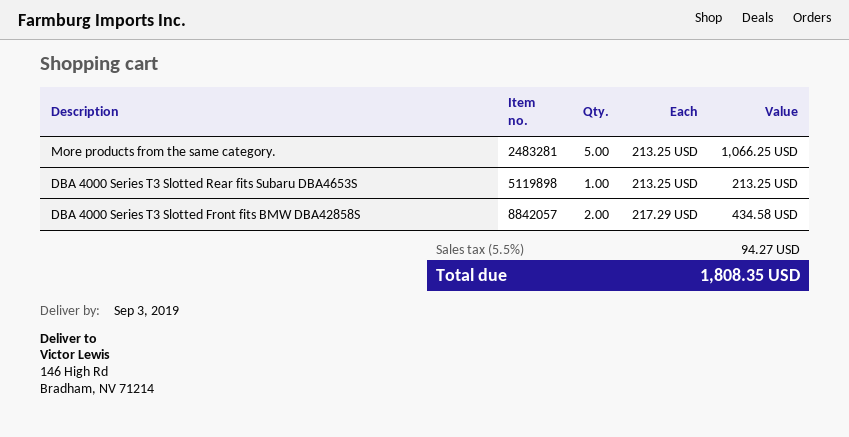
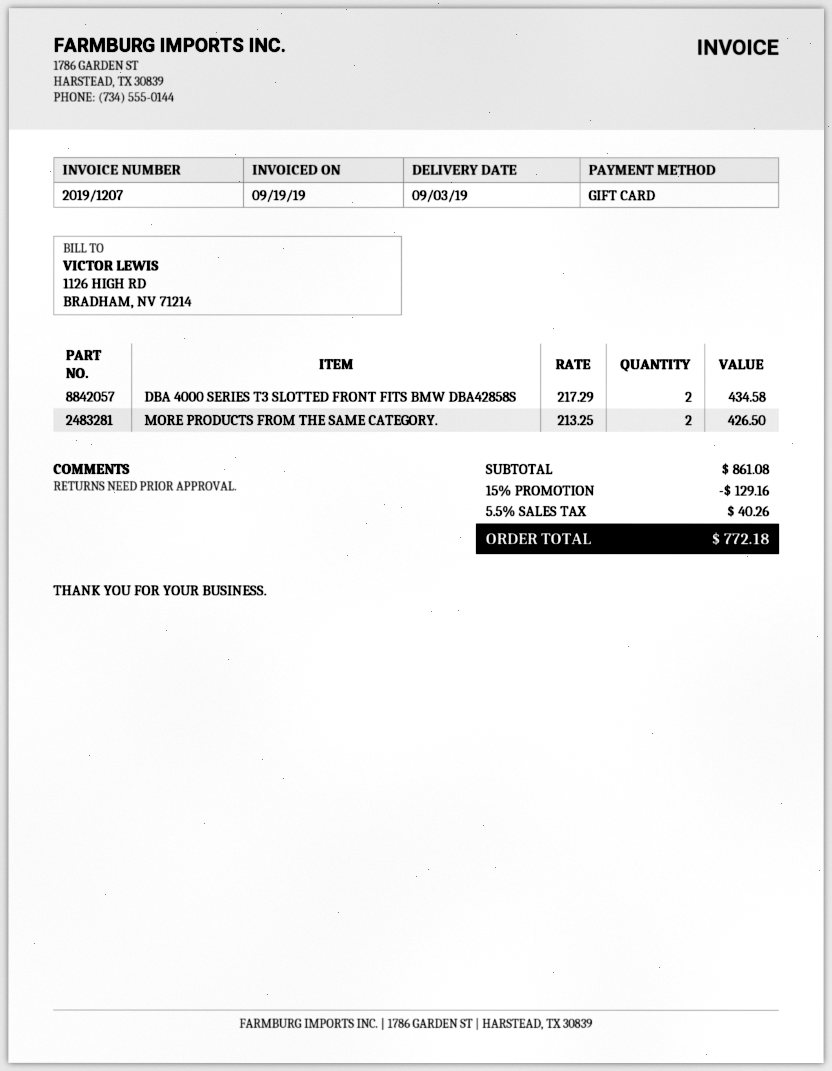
More products from the same category.: 5 x 213.25 = 1066.25 -> 2 x 213.25 = 426.50
DBA 4000 Series T3 Slotted Rear fits Subaru DBA4653S: 1 x 213.25 = 213.25 -> none
discount: none -> 15% = 129.16
tax: 5.5% = 94.27 -> 5.5% = 40.26
total: 1808.35 -> 772.18

